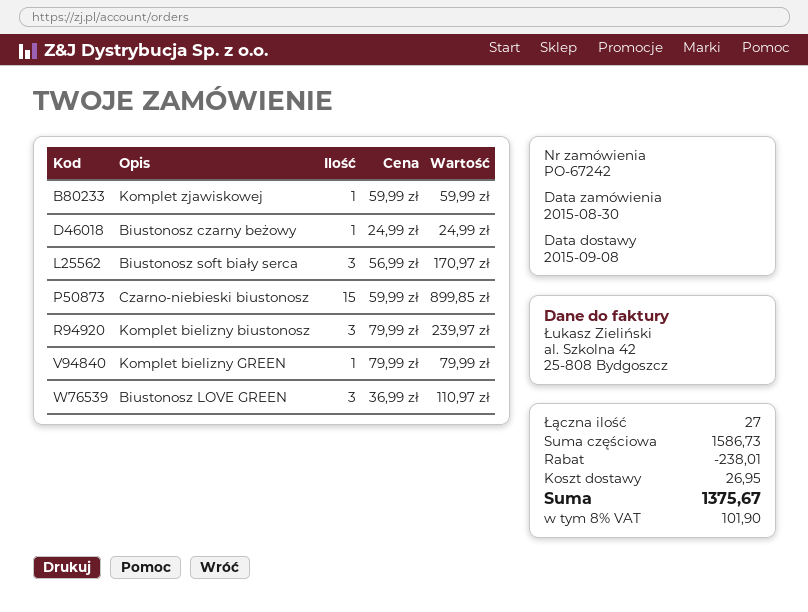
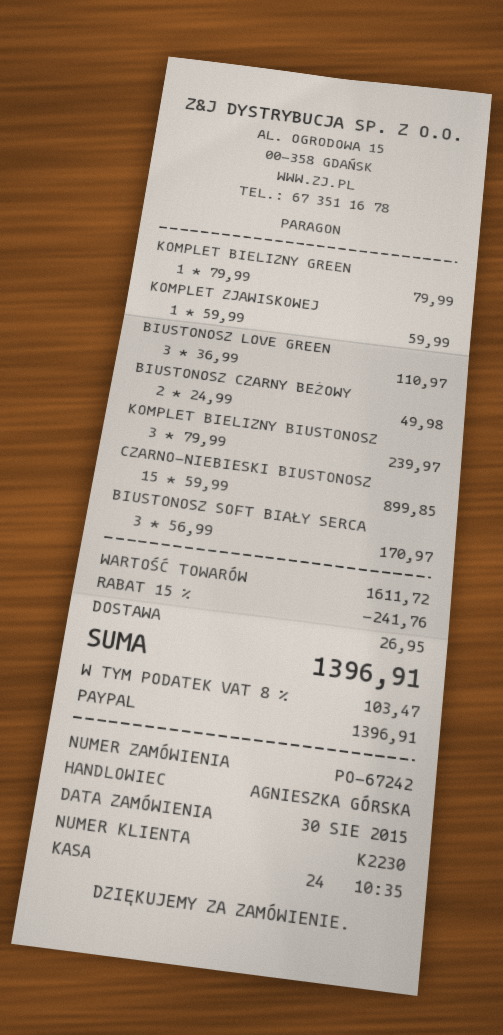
Biustonosz czarny beżowy: 1 x 24.99 = 24.99 -> 2 x 24.99 = 49.98
subtotal: 1586.73 -> 1611.72
discount: 238.01 -> 241.76
tax: 8% = 101.90 -> 8% = 103.47
total: 1375.67 -> 1396.91

